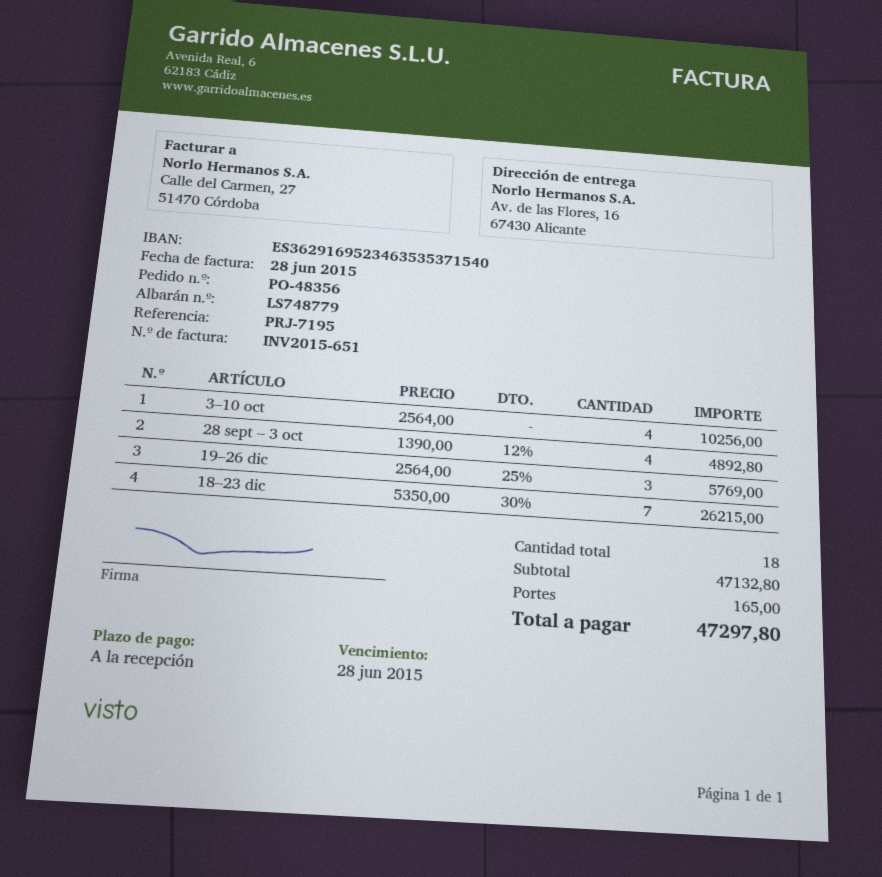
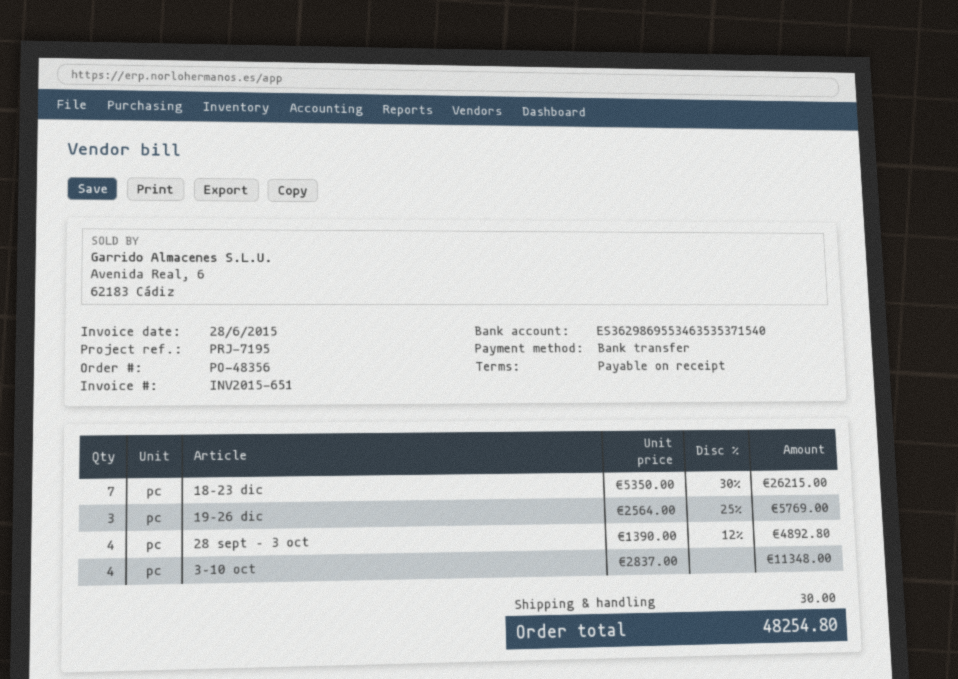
bank account: ES3629169523463535371540 -> ES3629869553463535371540
3–10 oct: 4 x 2564.00 = 10256.00 -> 4 x 2837.00 = 11348.00
shipping: 165.00 -> 30.00
total: 47297.80 -> 48254.80

